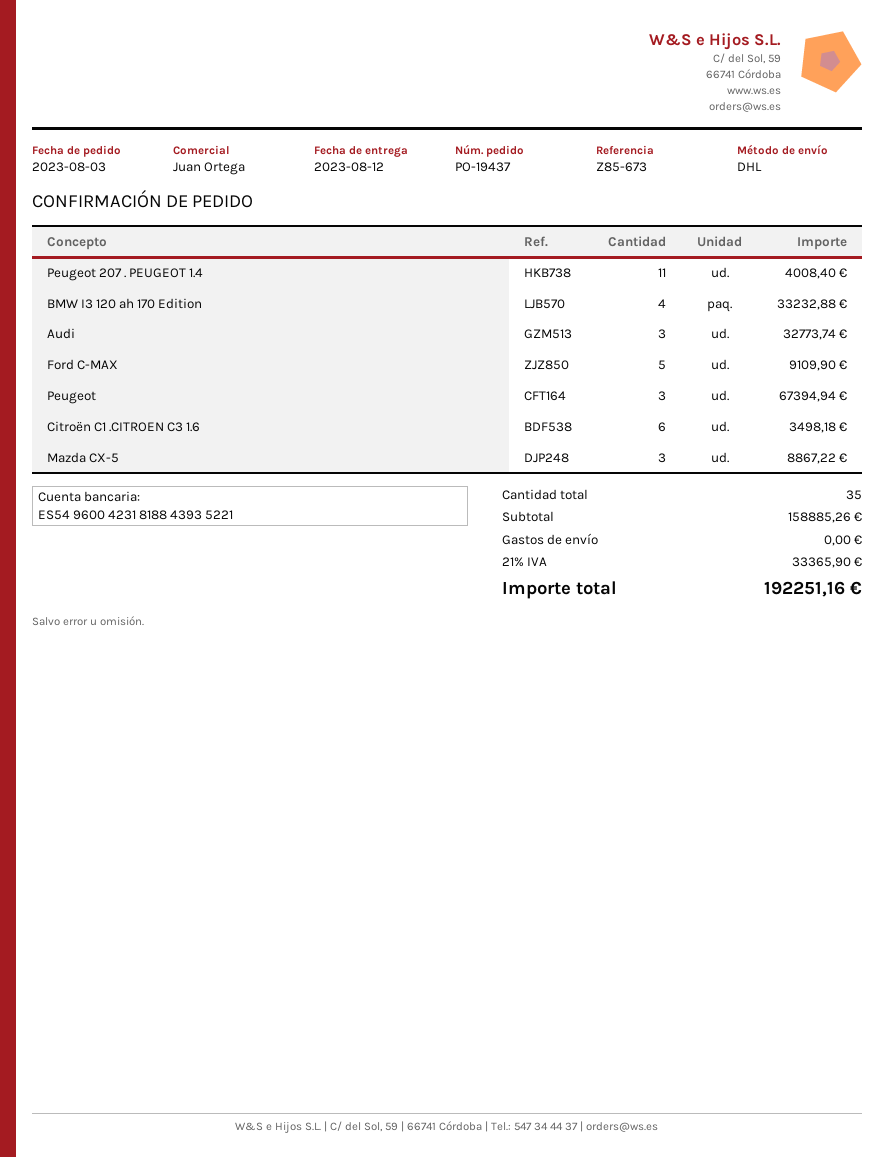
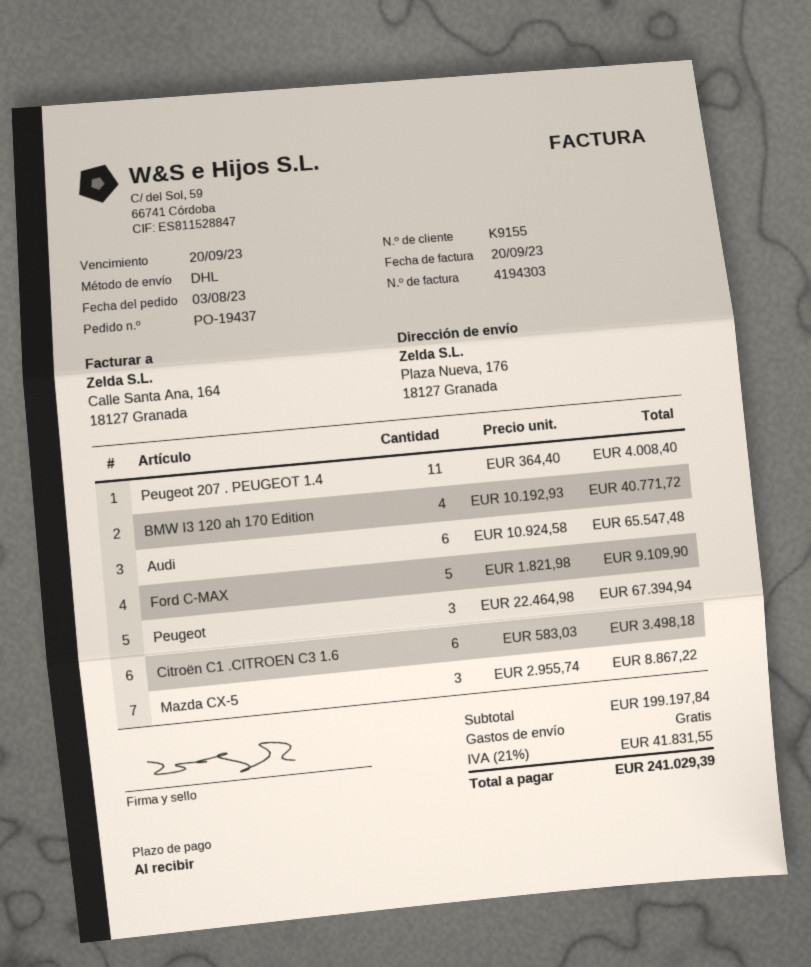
BMW I3 120 ah 170 Edition: 4 for 33232.88 -> 4 for 40771.72
Audi: 3 for 32773.74 -> 6 for 65547.48
subtotal: 158885.26 -> 199197.84
tax: 21% = 33365.90 -> 21% = 41831.55
total: 192251.16 -> 241029.39

